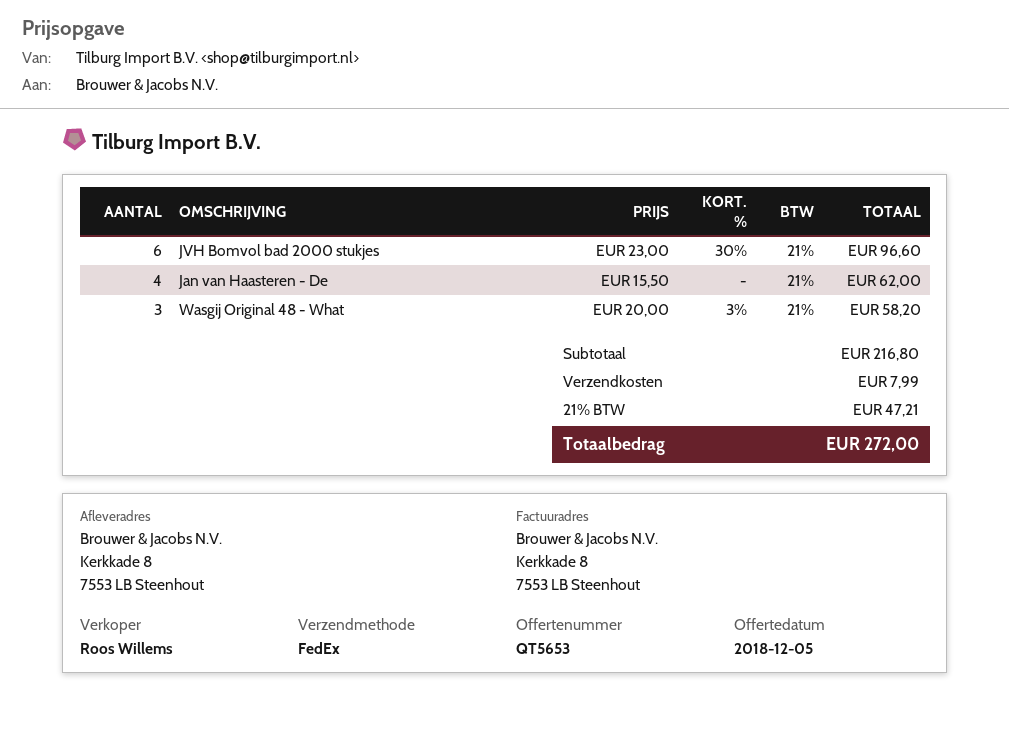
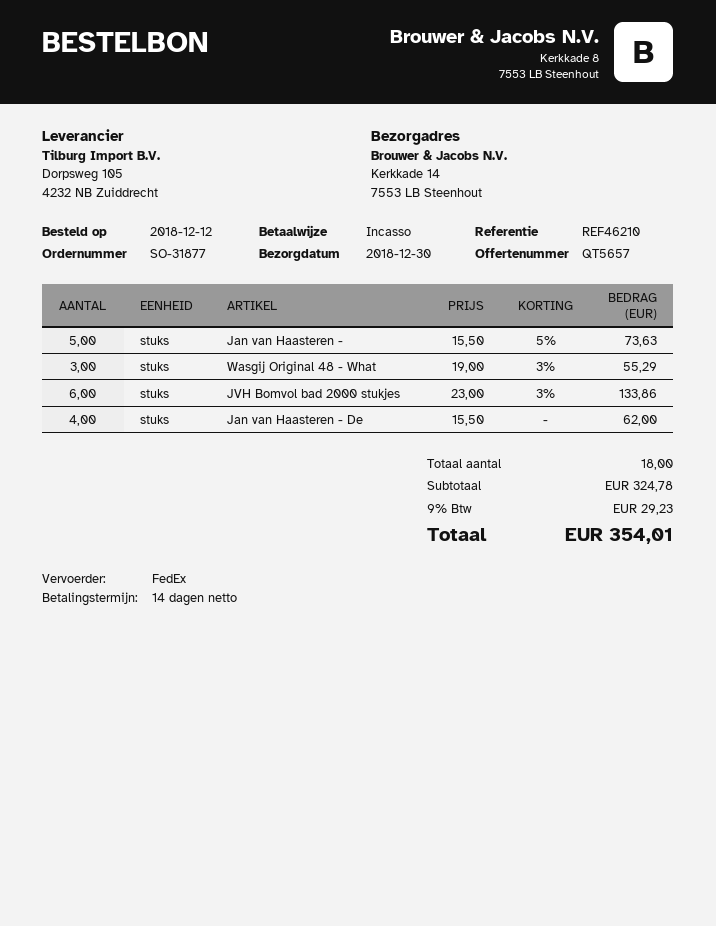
quote number: QT5653 -> QT5657
ship to: Kerkkade 8, 7553 LB Steenhout -> Kerkkade 14, 7553 LB Steenhout
JVH Bomvol bad 2000 stukjes: 6 x 23.00 - 30% = 96.60 -> 6 x 23.00 - 3% = 133.86
Wasgij Original 48 - What: 3 x 20.00 - 3% = 58.20 -> 3 x 19.00 - 3% = 55.29
Jan van Haasteren -: none -> 5 x 15.50 - 5% = 73.63
subtotal: 216.80 -> 324.78
shipping: 7.99 -> none
tax: 21% = 47.21 -> 9% = 29.23
total: 272.00 -> 354.01

